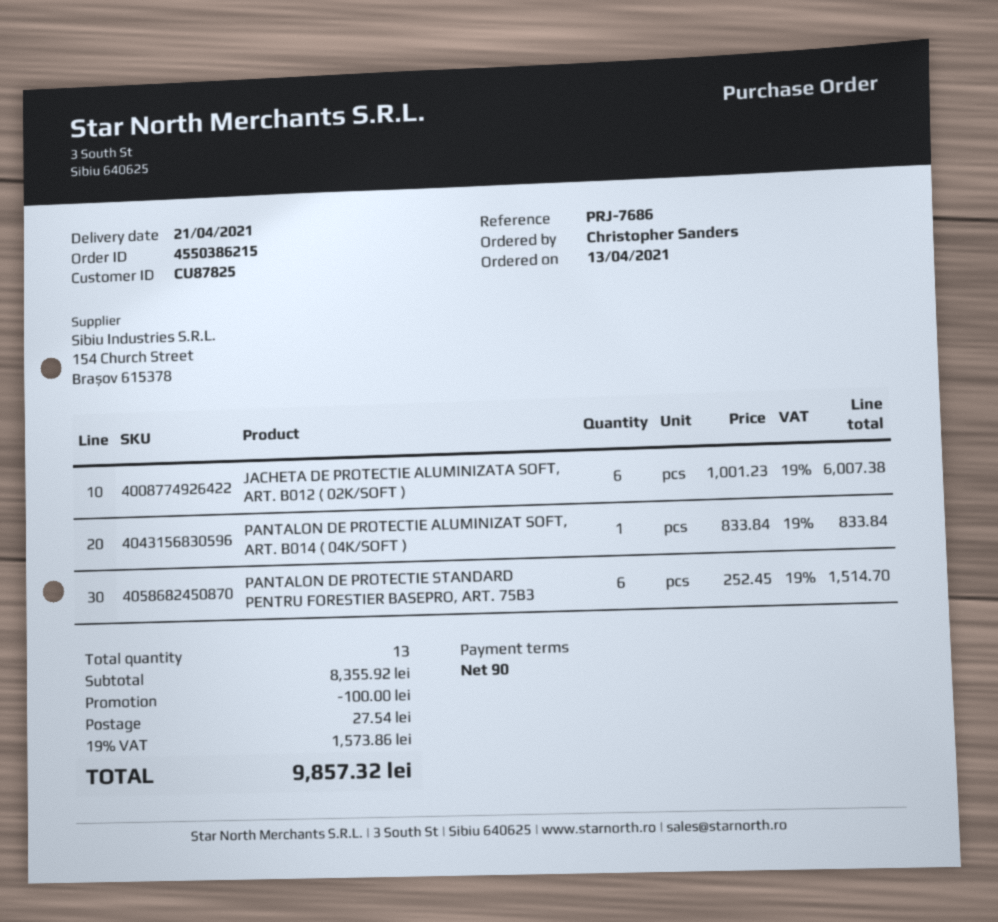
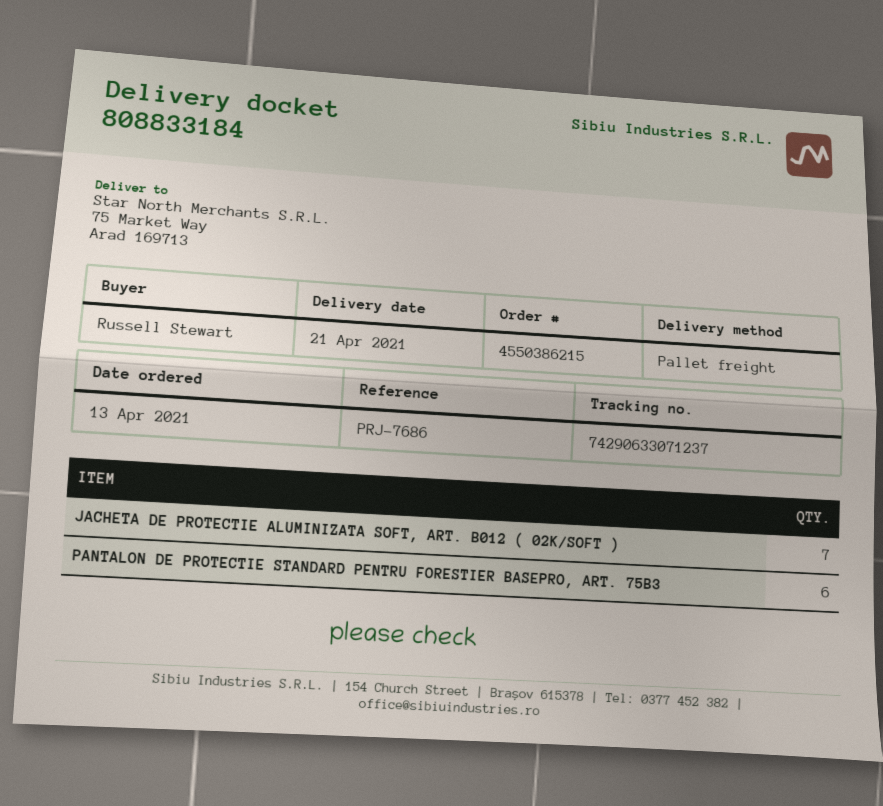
ordered by: Christopher Sanders -> Russell Stewart
JACHETA DE PROTECTIE ALUMINIZATA SOFT, ART. B012 ( 02K/SOFT ): 6 -> 7
PANTALON DE PROTECTIE ALUMINIZAT SOFT, ART. B014 ( 04K/SOFT ): 1 -> none

